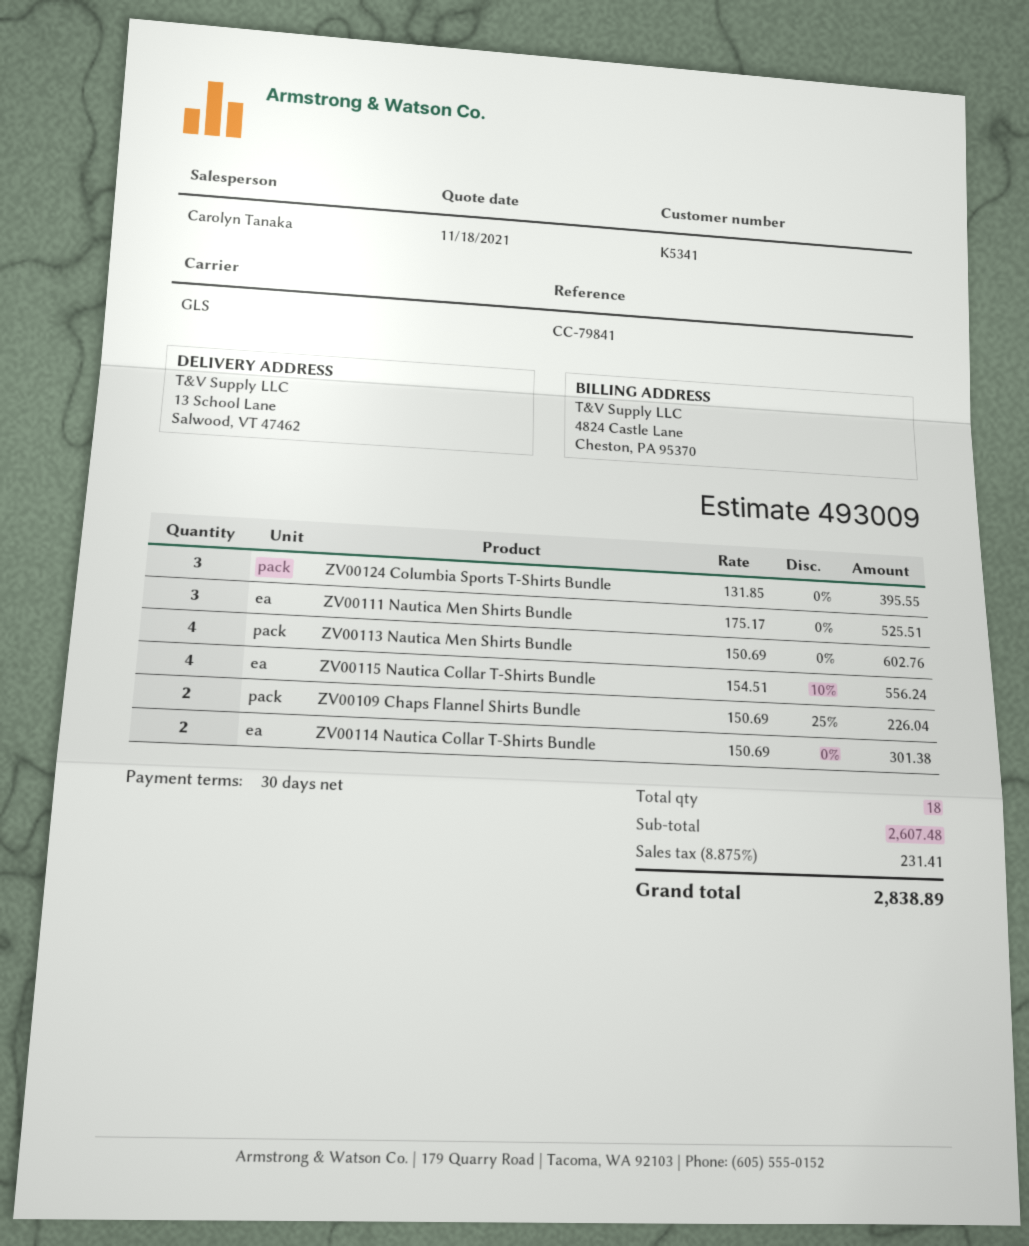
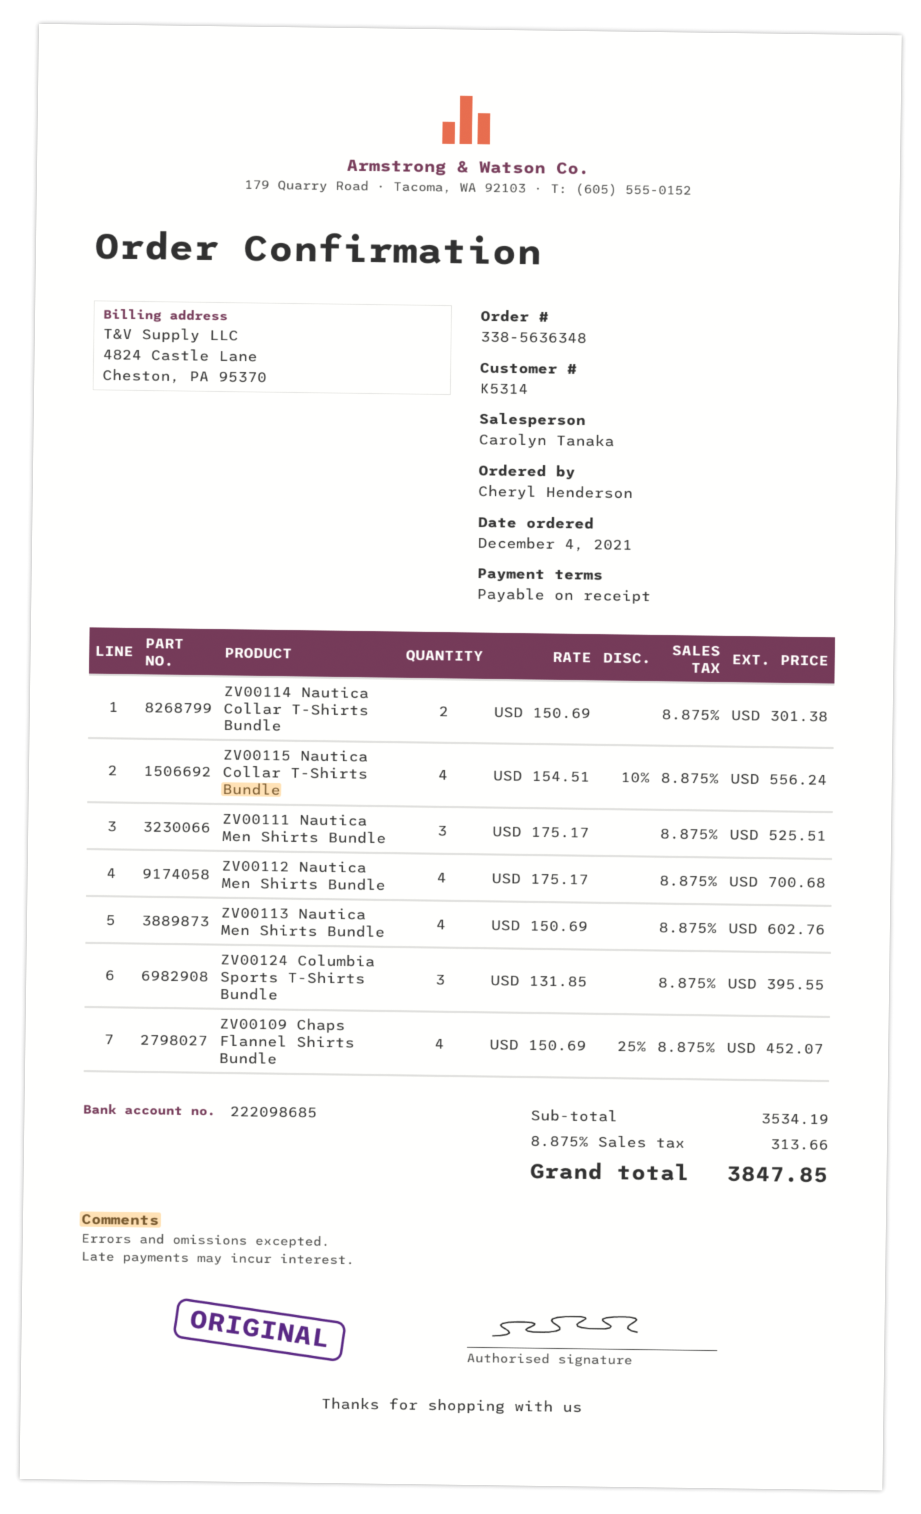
payment terms: 30 days -> on receipt
customer number: K5341 -> K5314
ZV00109 Chaps Flannel Shirts Bundle: 2 x 150.69 - 25% = 226.04 -> 4 x 150.69 - 25% = 452.07
ZV00112 Nautica Men Shirts Bundle: none -> 4 x 175.17 = 700.68
subtotal: 2607.48 -> 3534.19
tax: 8.875% = 231.41 -> 8.875% = 313.66
total: 2838.89 -> 3847.85

